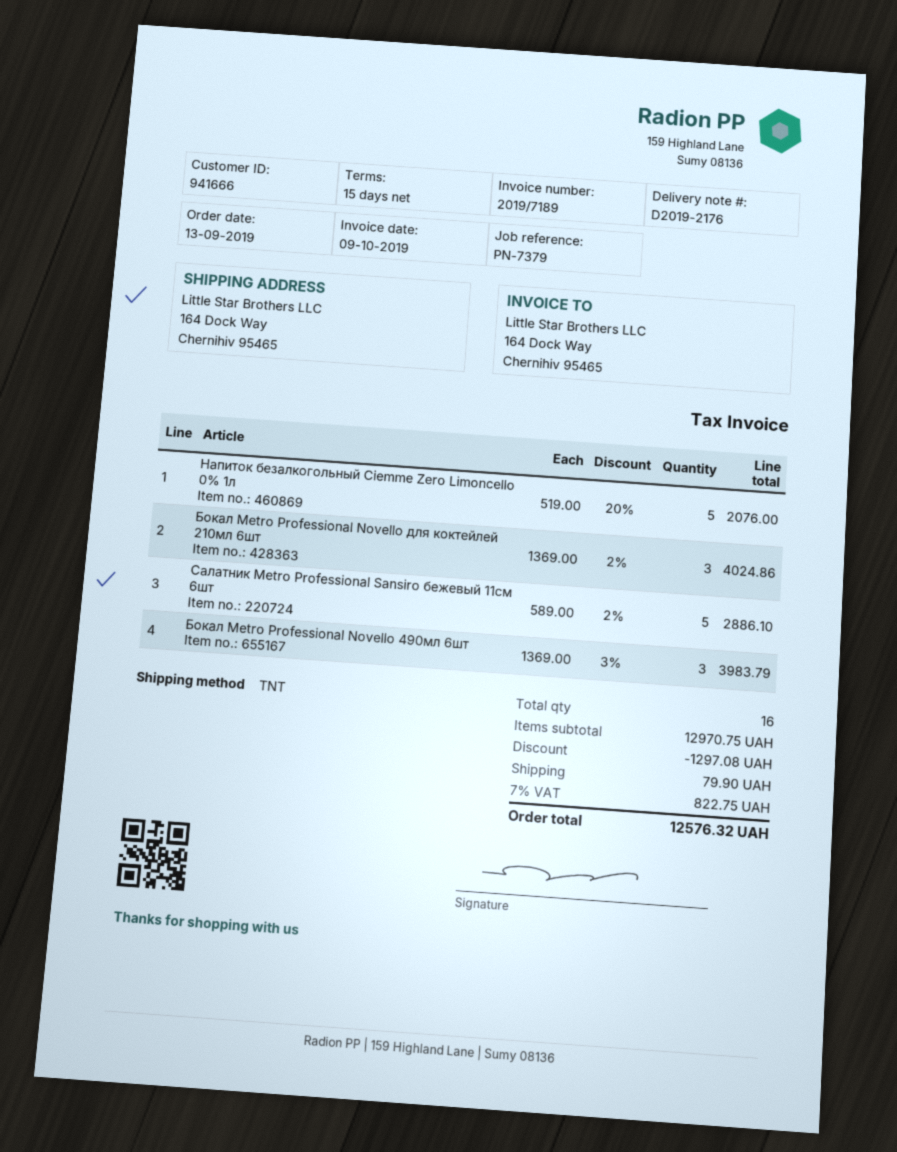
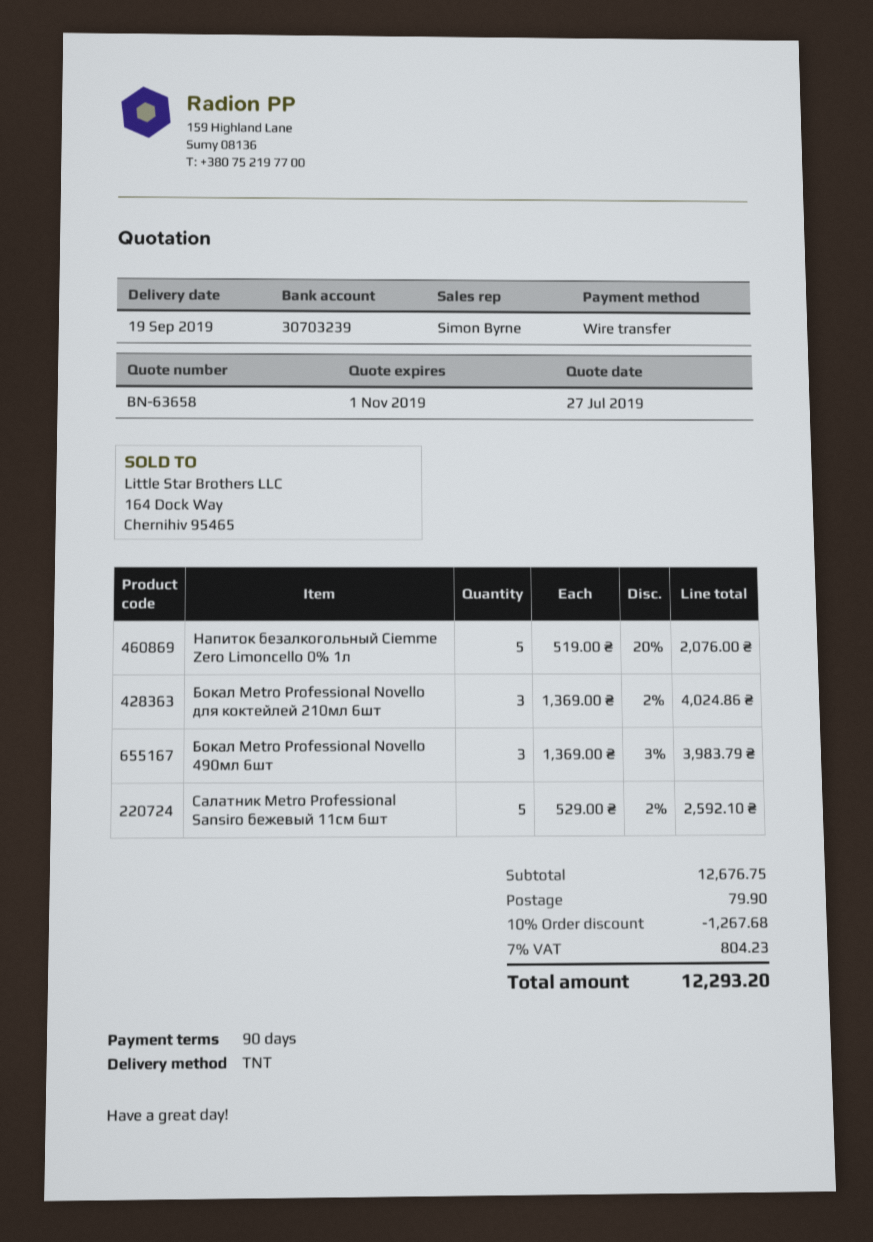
payment terms: 15 days -> 90 days
Салатник Metro Professional Sansiro бежевый 11см 6шт: 5 x 589.00 - 2% = 2886.10 -> 5 x 529.00 - 2% = 2592.10
subtotal: 12970.75 -> 12676.75
discount: 1297.08 -> 1267.68
tax: 7% = 822.75 -> 7% = 804.23
total: 12576.32 -> 12293.20

